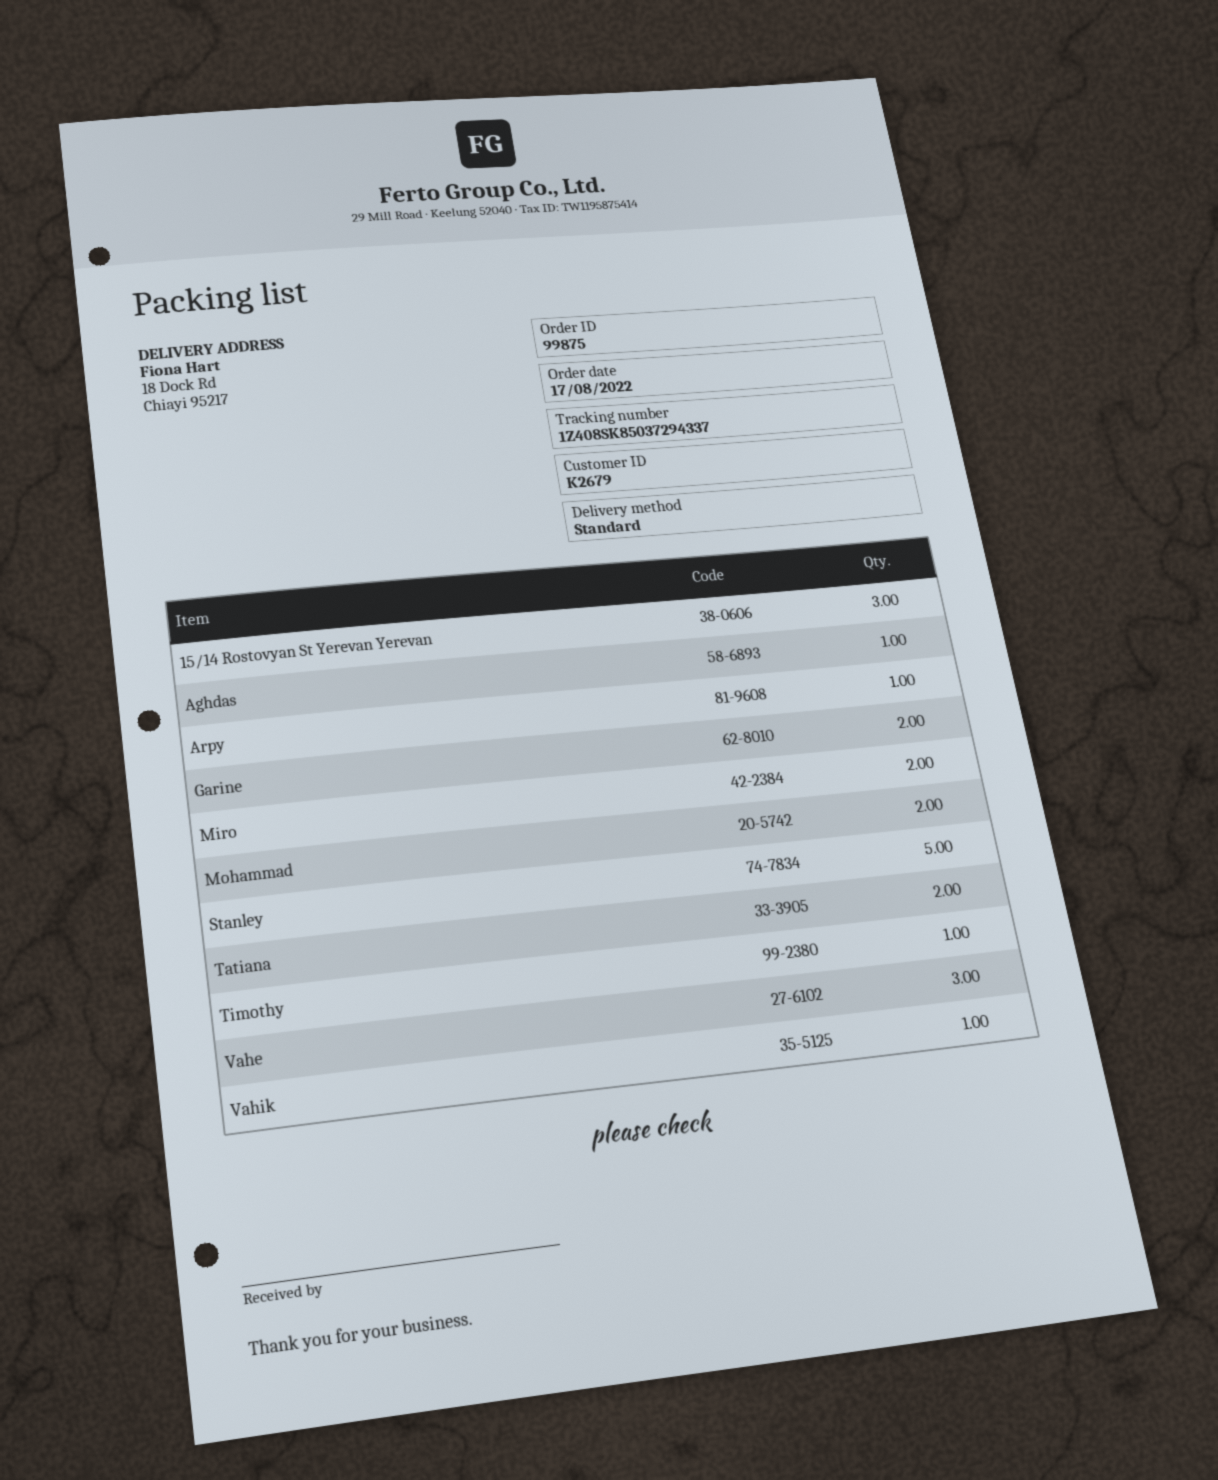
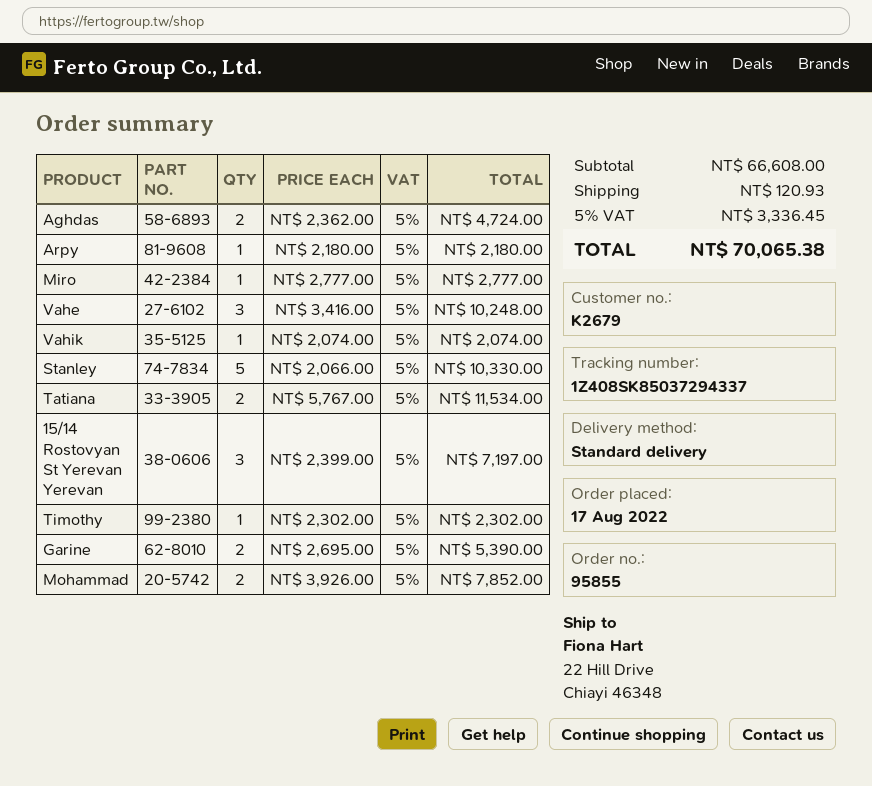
order number: 99875 -> 95855
ship to: 18 Dock Rd, Chiayi 95217 -> 22 Hill Drive, Chiayi 46348
Aghdas: 1 -> 2
Miro: 2 -> 1

